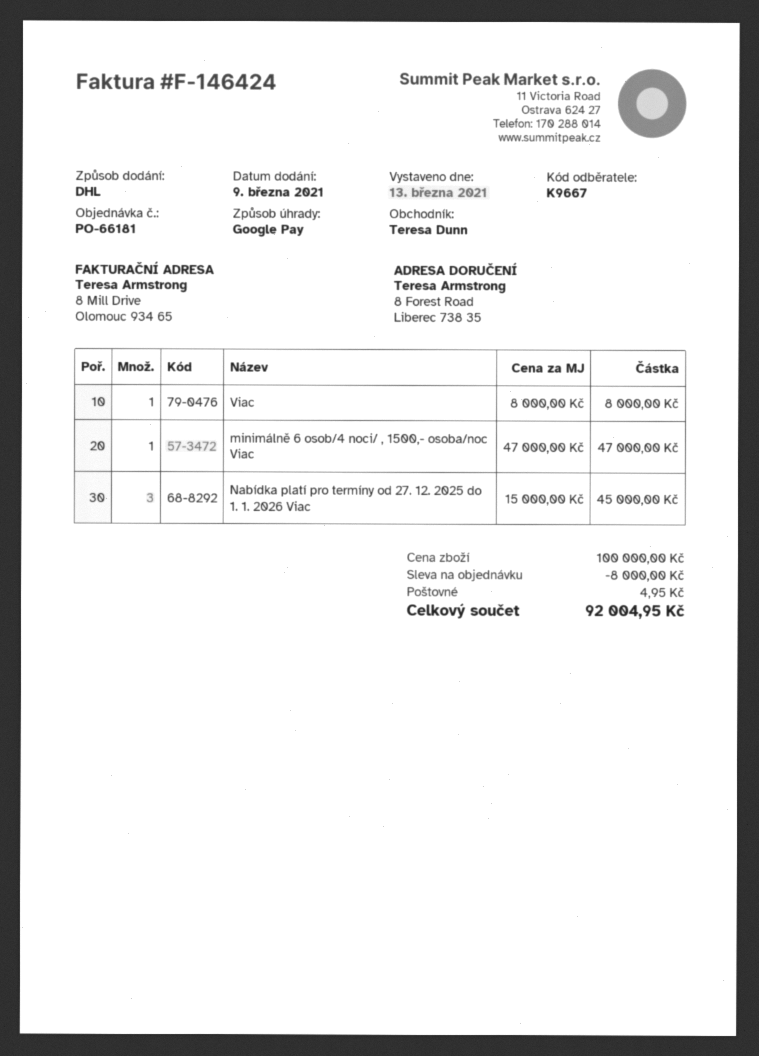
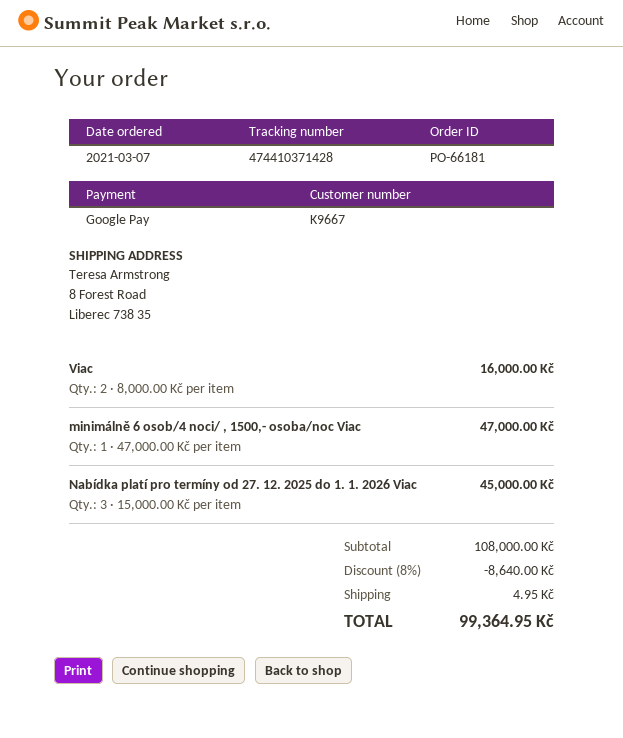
Viac: 1 x 8000.00 = 8000.00 -> 2 x 8000.00 = 16000.00
subtotal: 100000.00 -> 108000.00
discount: 8000.00 -> 8640.00
total: 92004.95 -> 99364.95

